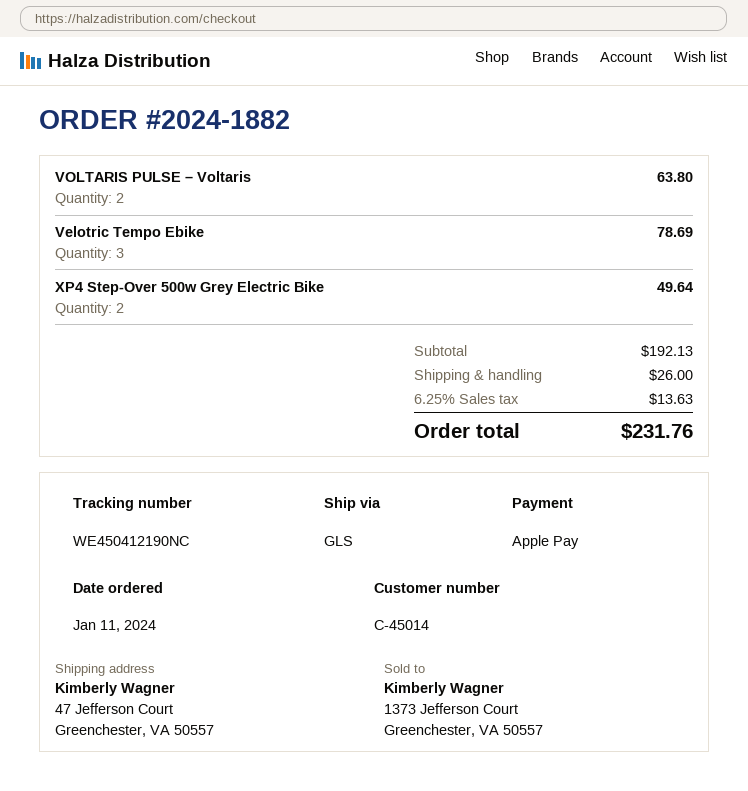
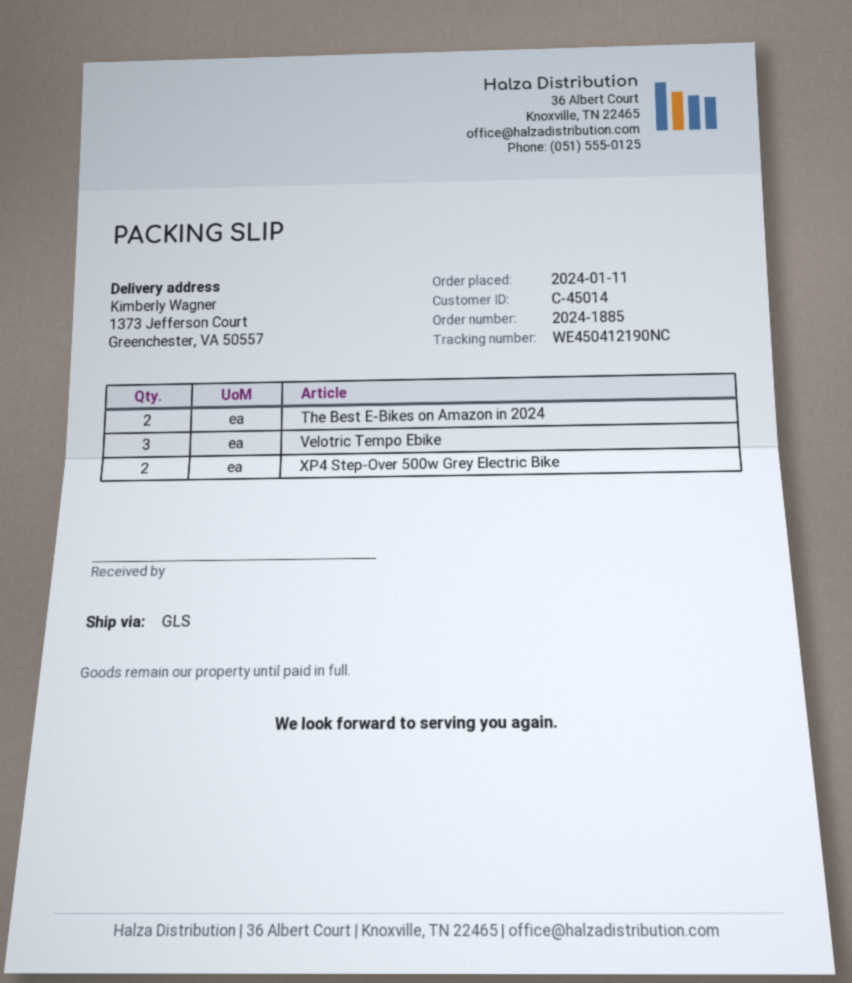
order number: 2024-1882 -> 2024-1885
ship to: 47 Jefferson Court, Greenchester, VA 50557 -> 1373 Jefferson Court, Greenchester, VA 50557
VOLTARIS PULSE – Voltaris: 2 -> none
The Best E-Bikes on Amazon in 2024: none -> 2

